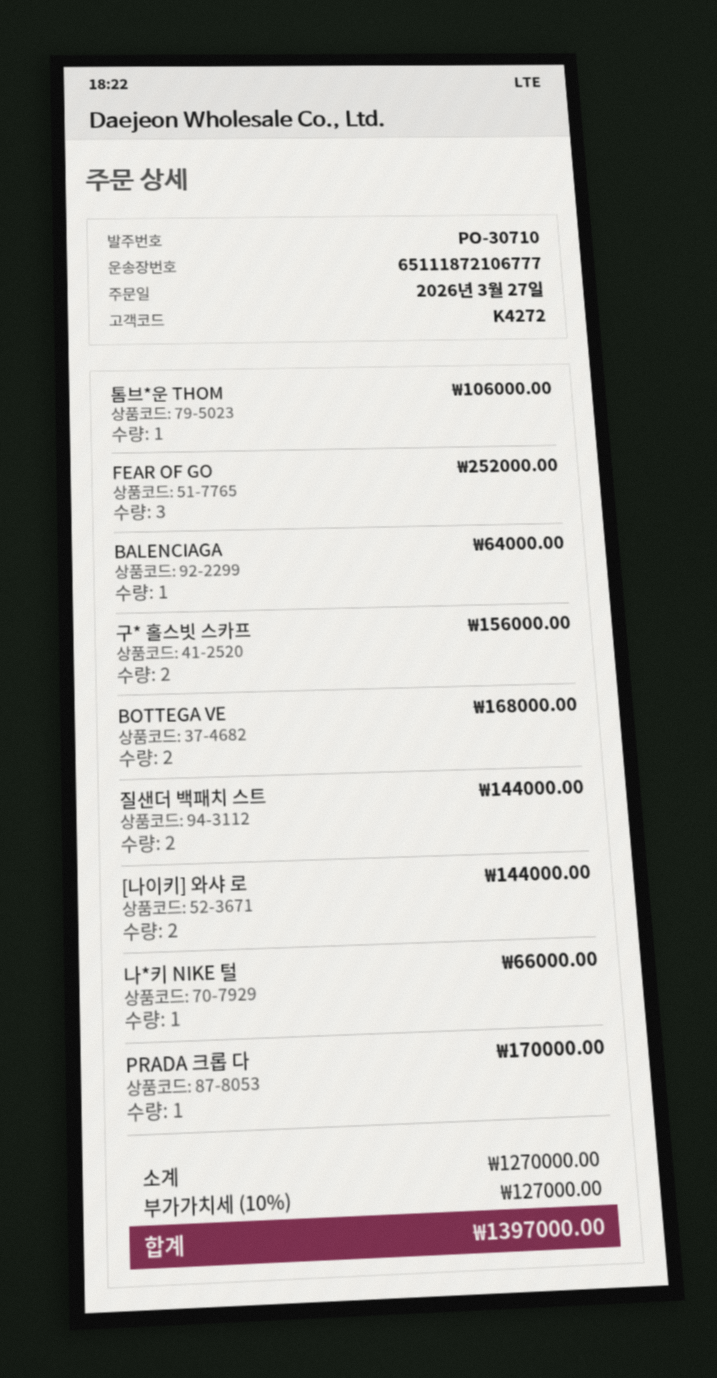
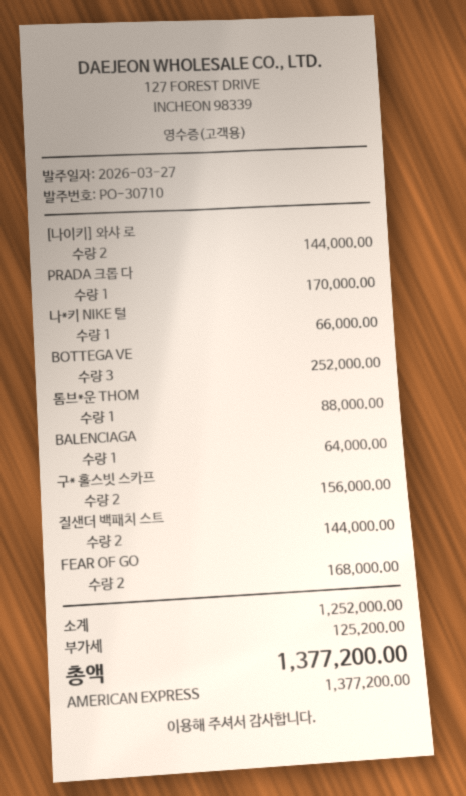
톰브*운 THOM: 1 for 106000.00 -> 1 for 88000.00
FEAR OF GO: 3 for 252000.00 -> 2 for 168000.00
BOTTEGA VE: 2 for 168000.00 -> 3 for 252000.00
subtotal: 1270000.00 -> 1252000.00
tax: 127000.00 -> 125200.00
total: 1397000.00 -> 1377200.00

